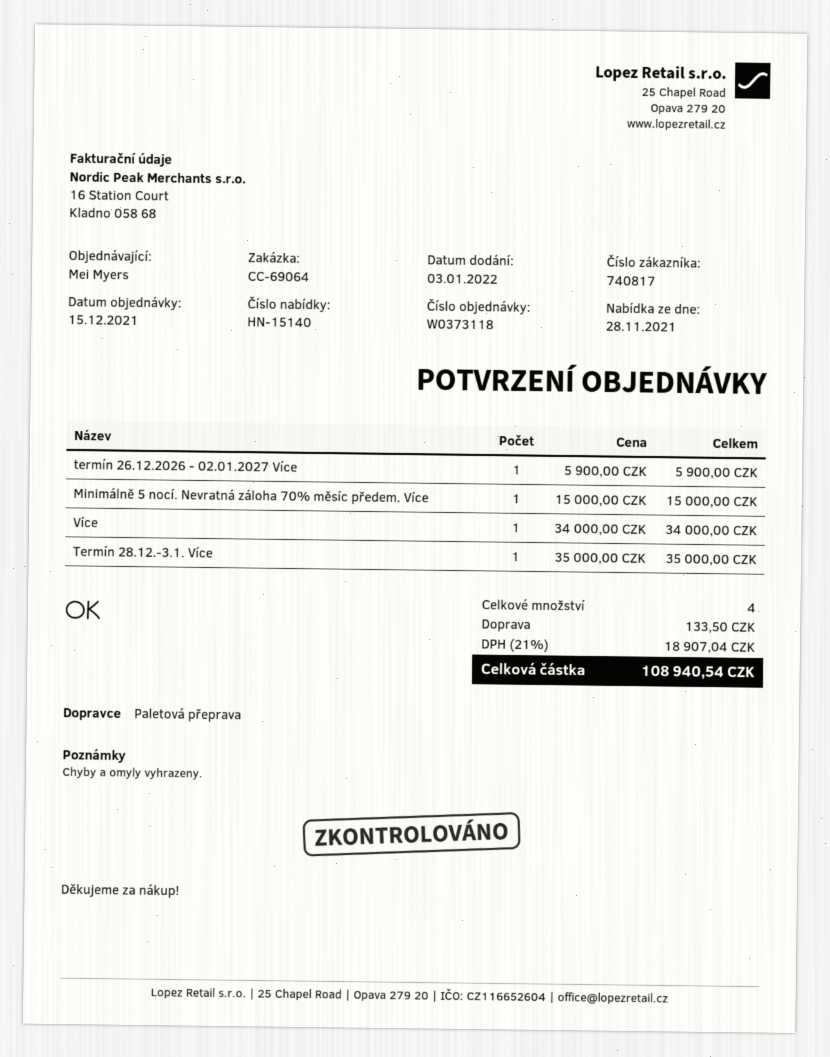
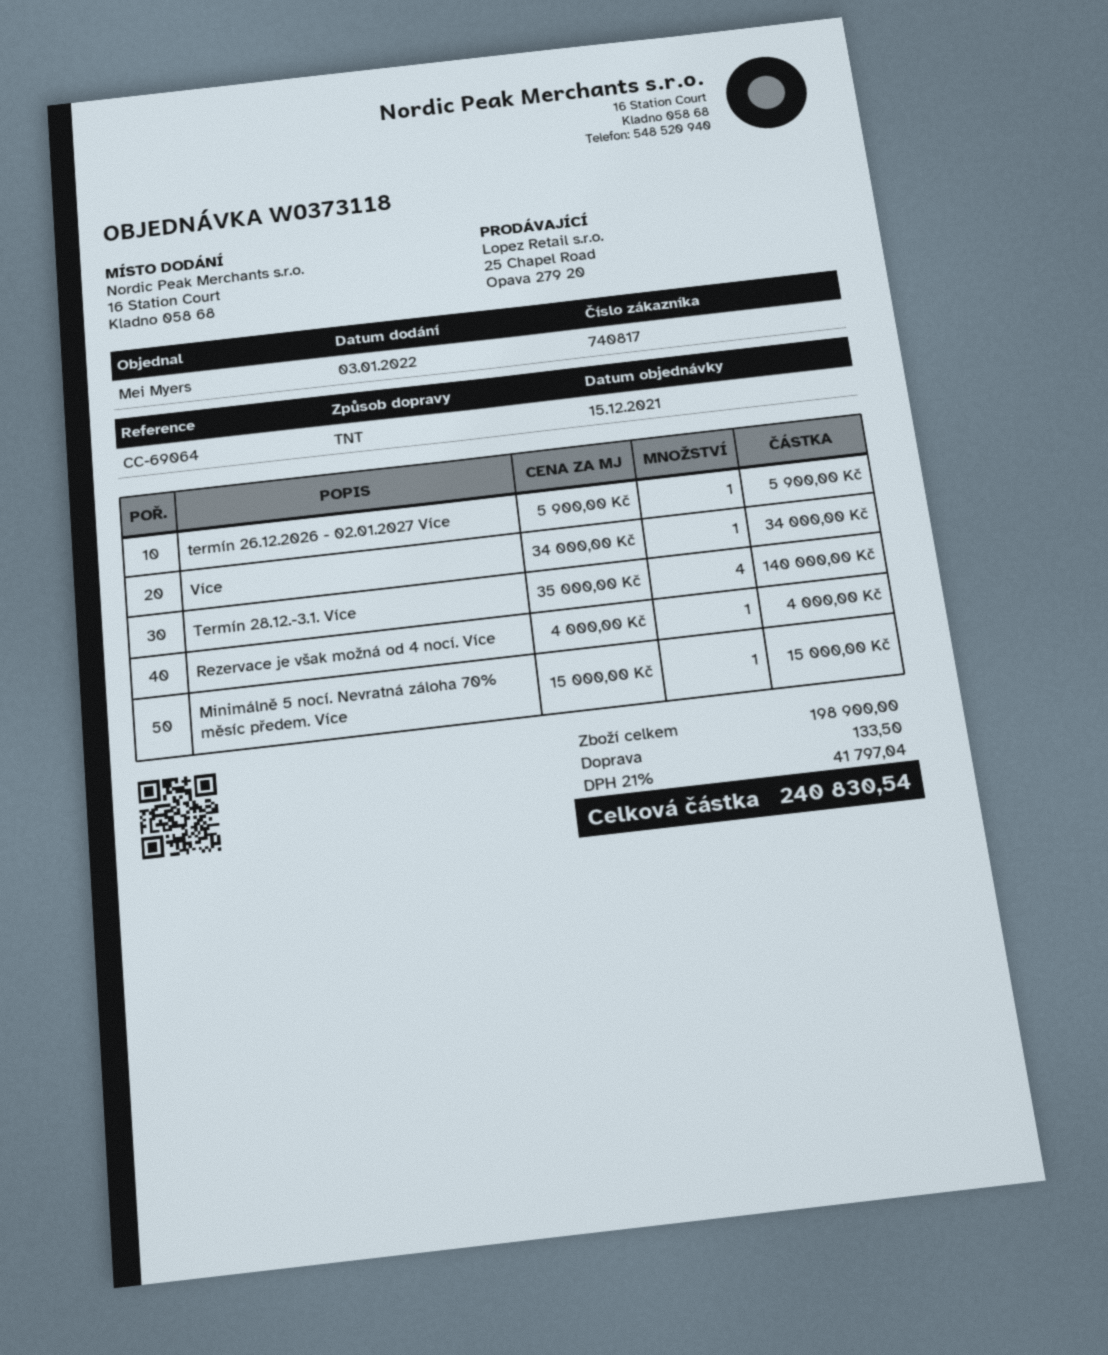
shipping method: pallet freight -> TNT
Termín 28.12.-3.1. Více: 1 x 35000.00 = 35000.00 -> 4 x 35000.00 = 140000.00
Rezervace je však možná od 4 nocí. Více: none -> 1 x 4000.00 = 4000.00
tax: 21% = 18907.04 -> 21% = 41797.04
total: 108940.54 -> 240830.54

